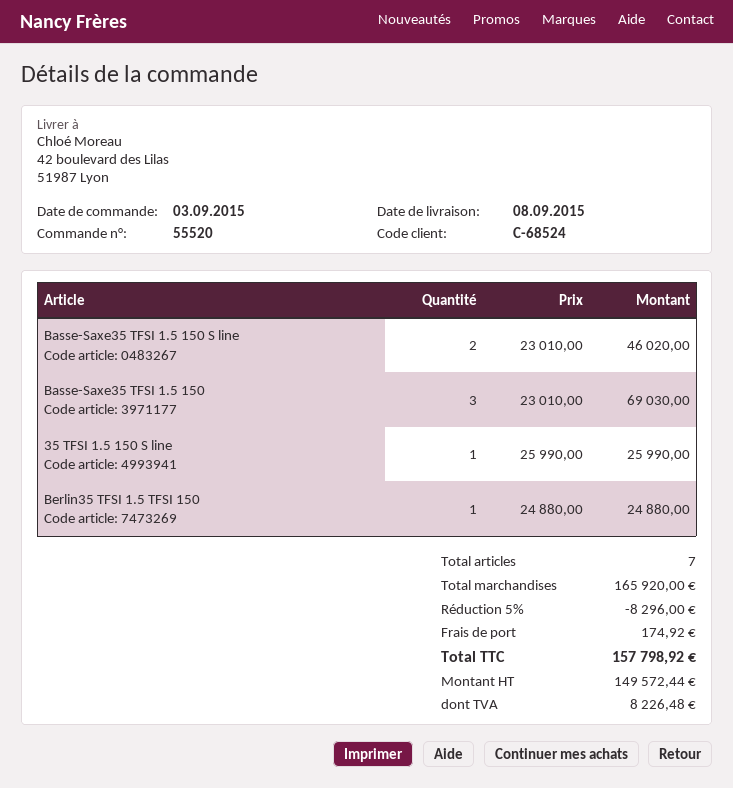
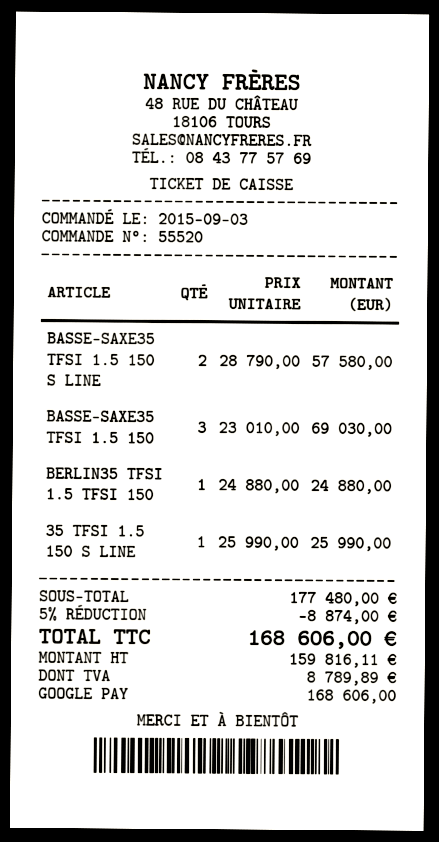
Basse-Saxe35 TFSI 1.5 150 S line: 2 x 23010.00 = 46020.00 -> 2 x 28790.00 = 57580.00
subtotal: 165920.00 -> 177480.00
discount: 5% = 8296.00 -> 5% = 8874.00
shipping: 174.92 -> none
net: 149572.44 -> 159816.11
tax: 8226.48 -> 8789.89
total: 157798.92 -> 168606.00

